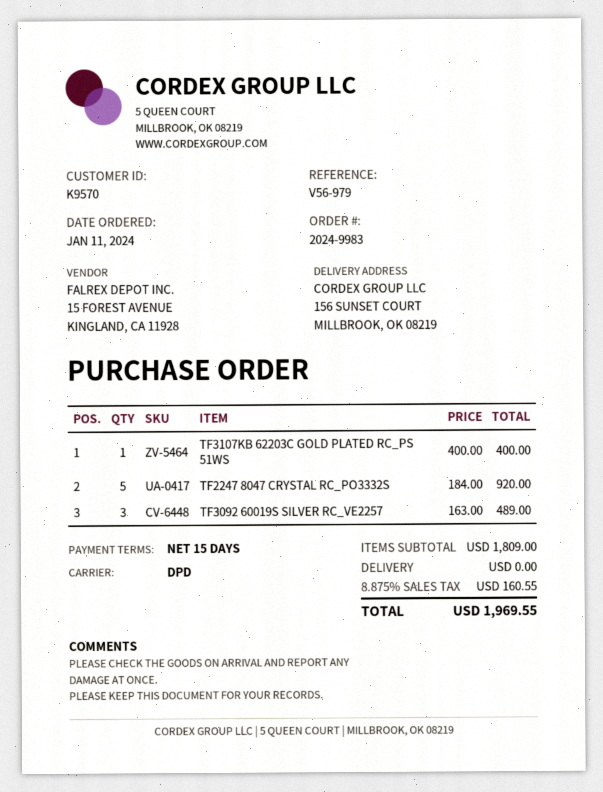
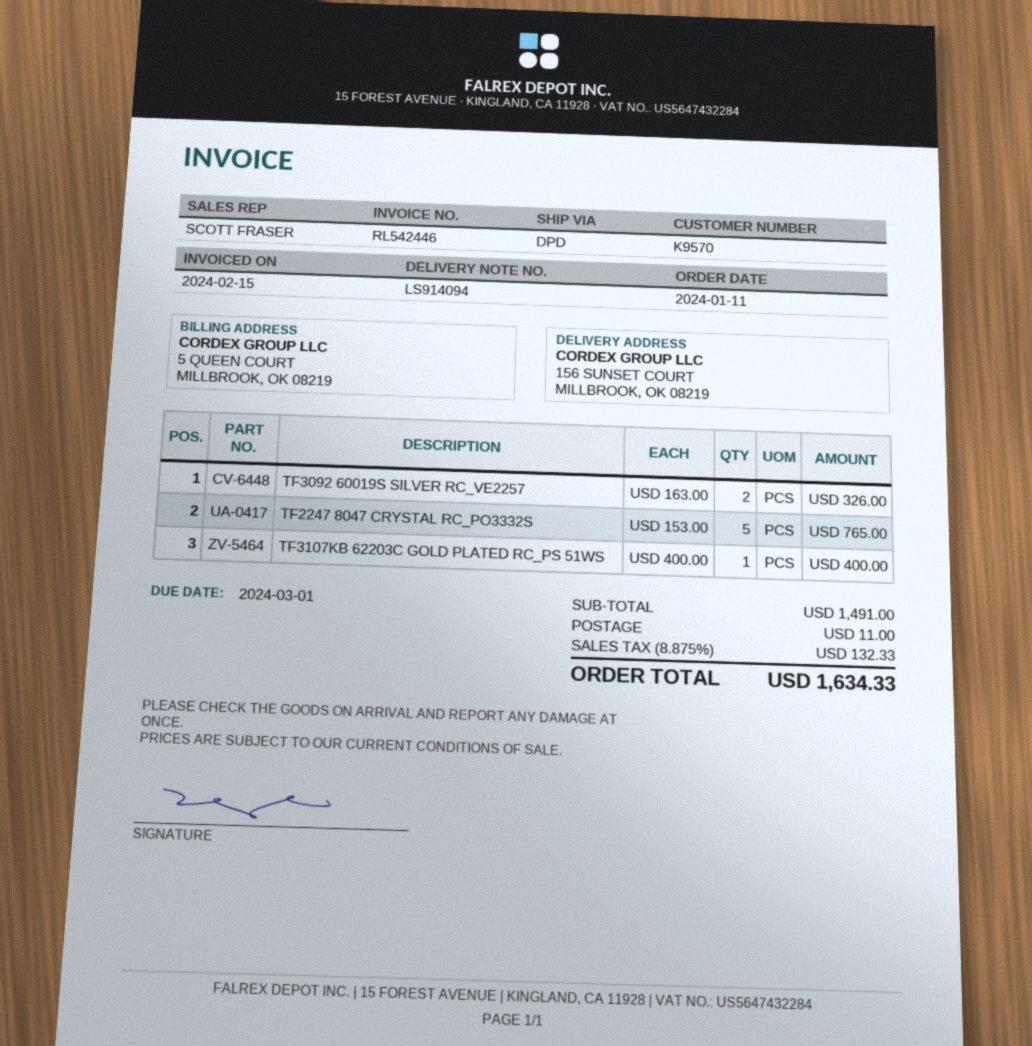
TF2247 8047 CRYSTAL RC_PO3332S: 5 x 184.00 = 920.00 -> 5 x 153.00 = 765.00
TF3092 60019S SILVER RC_VE2257: 3 x 163.00 = 489.00 -> 2 x 163.00 = 326.00
subtotal: 1809.00 -> 1491.00
shipping: 0.00 -> 11.00
tax: 8.875% = 160.55 -> 8.875% = 132.33
total: 1969.55 -> 1634.33

